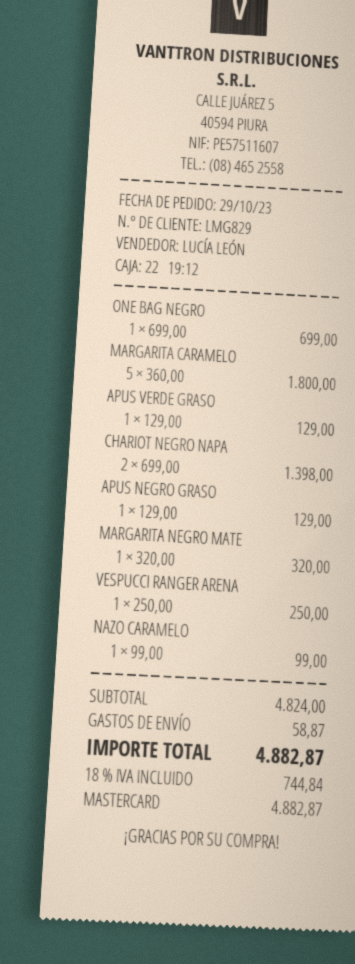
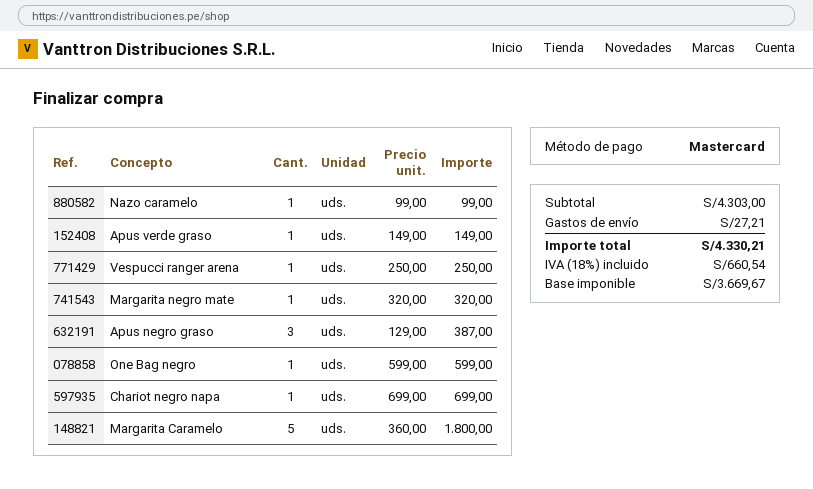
ONE BAG NEGRO: 1 x 699.00 = 699.00 -> 1 x 599.00 = 599.00
APUS VERDE GRASO: 1 x 129.00 = 129.00 -> 1 x 149.00 = 149.00
CHARIOT NEGRO NAPA: 2 x 699.00 = 1398.00 -> 1 x 699.00 = 699.00
APUS NEGRO GRASO: 1 x 129.00 = 129.00 -> 3 x 129.00 = 387.00
subtotal: 4824.00 -> 4303.00
shipping: 58.87 -> 27.21
tax: 18% = 744.84 -> 18% = 660.54
total: 4882.87 -> 4330.21

